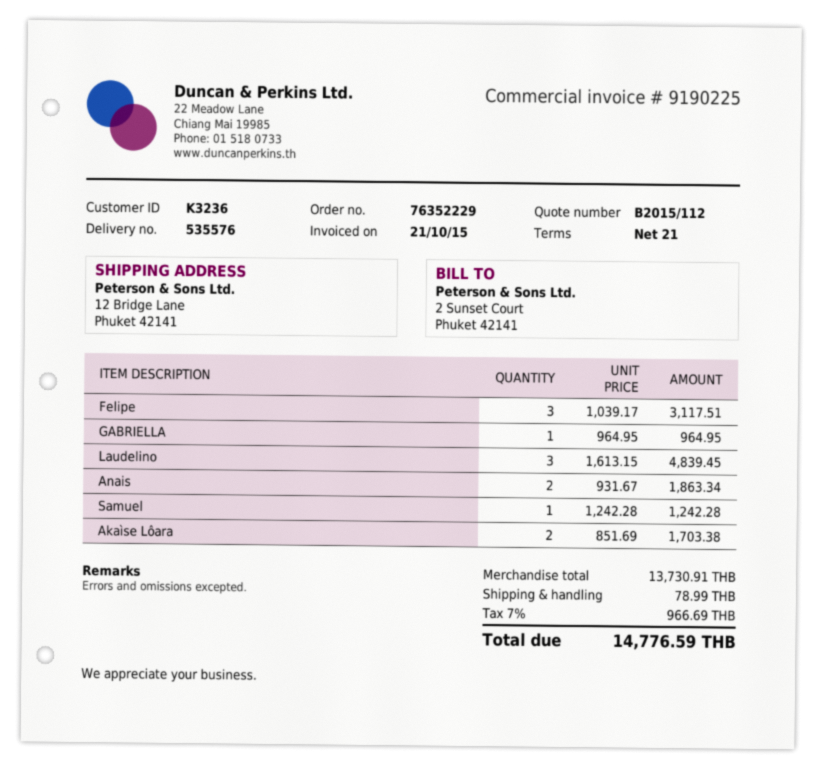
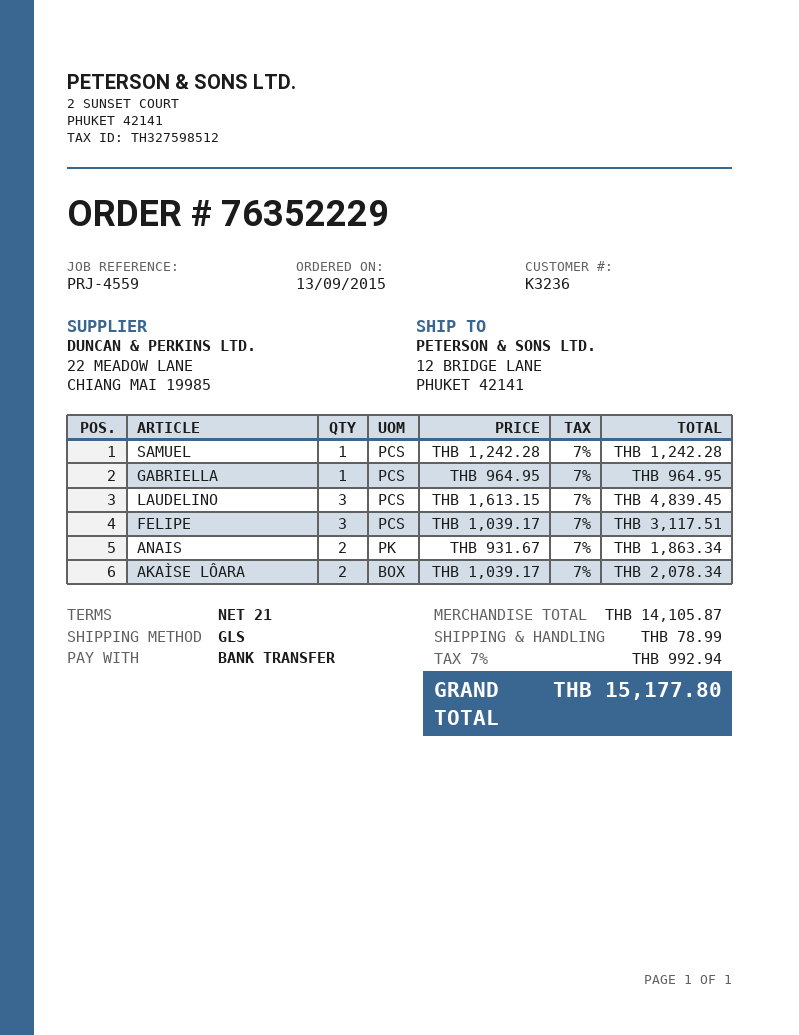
Akaìse Lôara: 2 x 851.69 = 1703.38 -> 2 x 1039.17 = 2078.34
subtotal: 13730.91 -> 14105.87
tax: 7% = 966.69 -> 7% = 992.94
total: 14776.59 -> 15177.80

